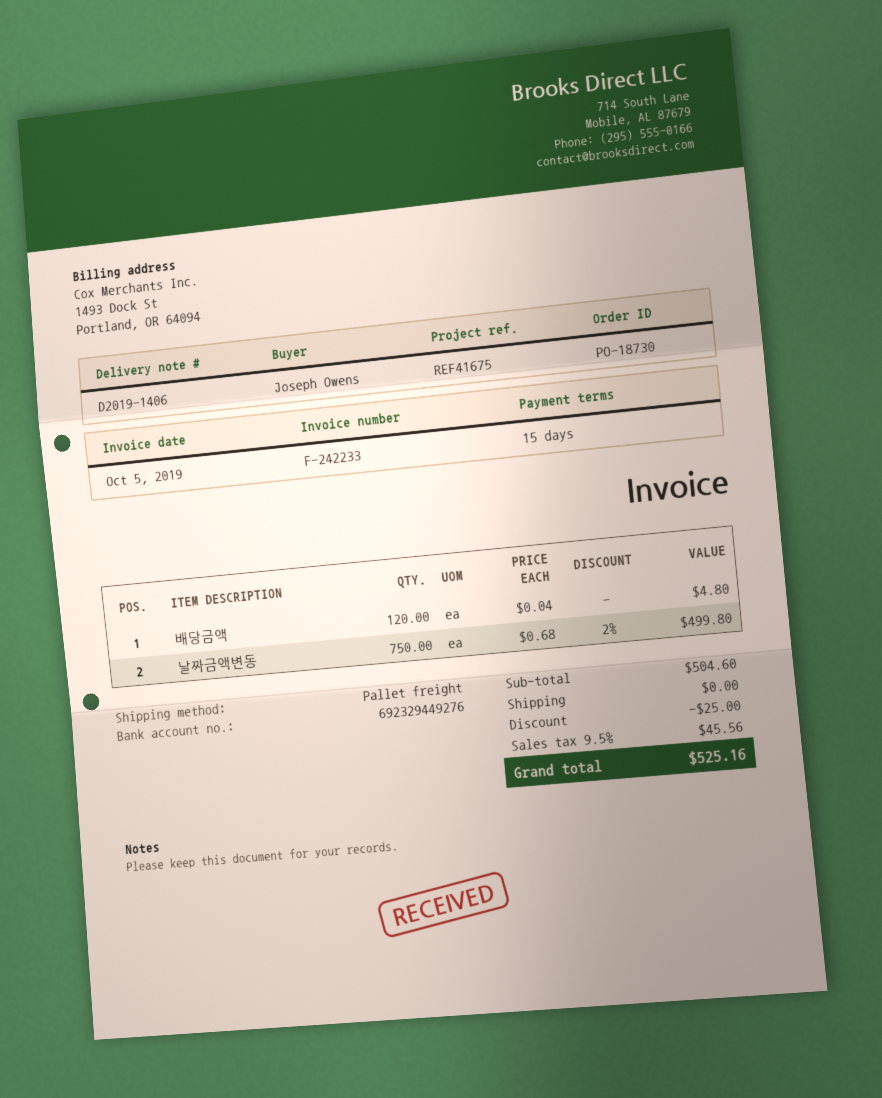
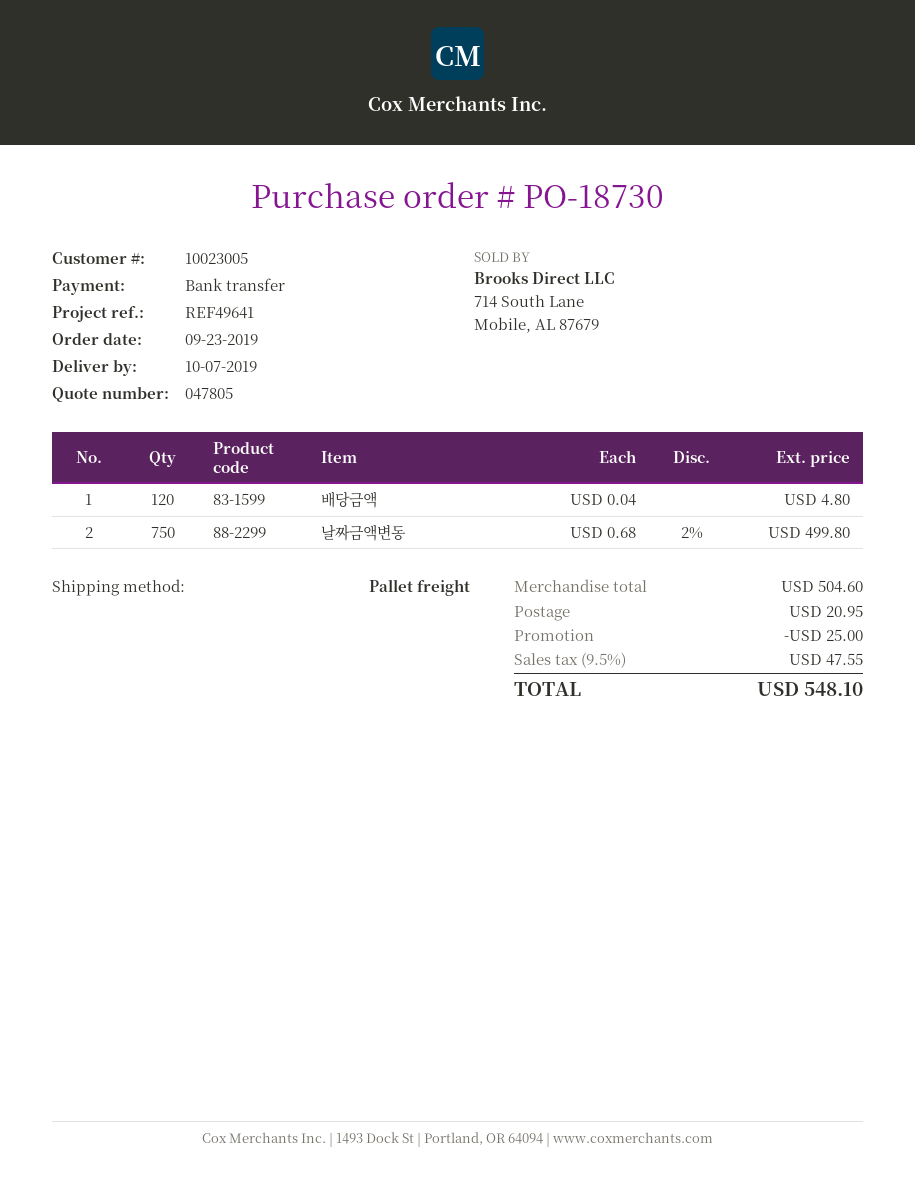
reference: REF41675 -> REF49641
shipping: 0.00 -> 20.95
tax: 9.5% = 45.56 -> 9.5% = 47.55
total: 525.16 -> 548.10

